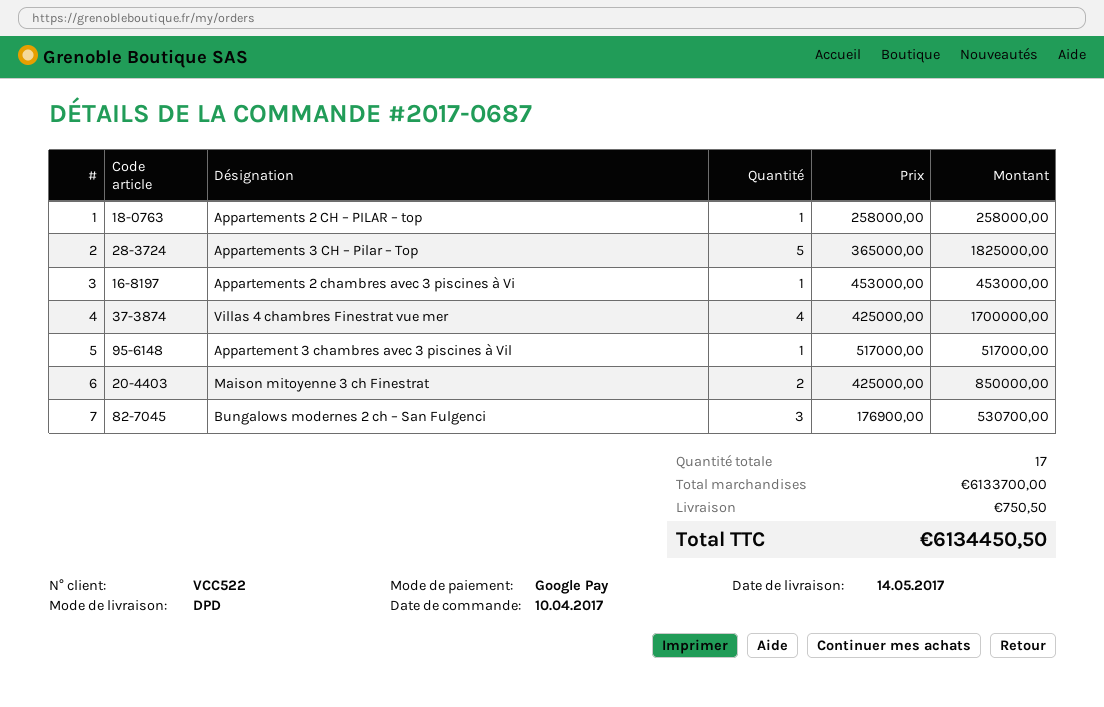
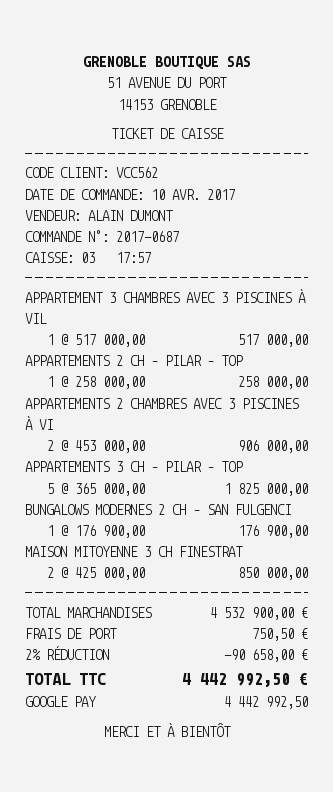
customer number: VCC522 -> VCC562
Appartements 2 chambres avec 3 piscines à Vi: 1 x 453000.00 = 453000.00 -> 2 x 453000.00 = 906000.00
Villas 4 chambres Finestrat vue mer: 4 x 425000.00 = 1700000.00 -> none
Bungalows modernes 2 ch – San Fulgenci: 3 x 176900.00 = 530700.00 -> 1 x 176900.00 = 176900.00
subtotal: 6133700.00 -> 4532900.00
discount: none -> 2% = 90658.00
total: 6134450.50 -> 4442992.50

